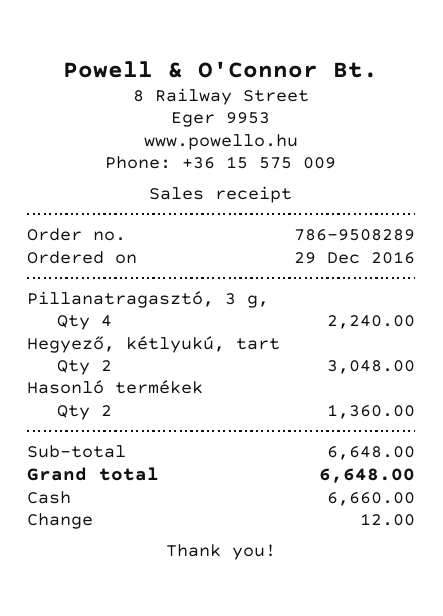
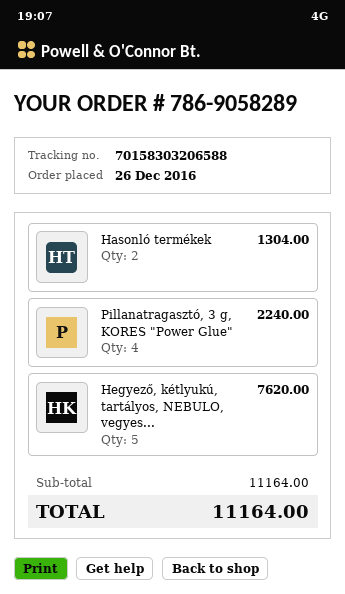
order number: 786-9508289 -> 786-9058289
order date: 2016-12-29 -> 2016-12-26
Hegyező, kétlyukú, tart: 2 for 3048.00 -> 5 for 7620.00
Hasonló termékek: 2 for 1360.00 -> 2 for 1304.00
subtotal: 6648.00 -> 11164.00
total: 6648.00 -> 11164.00

